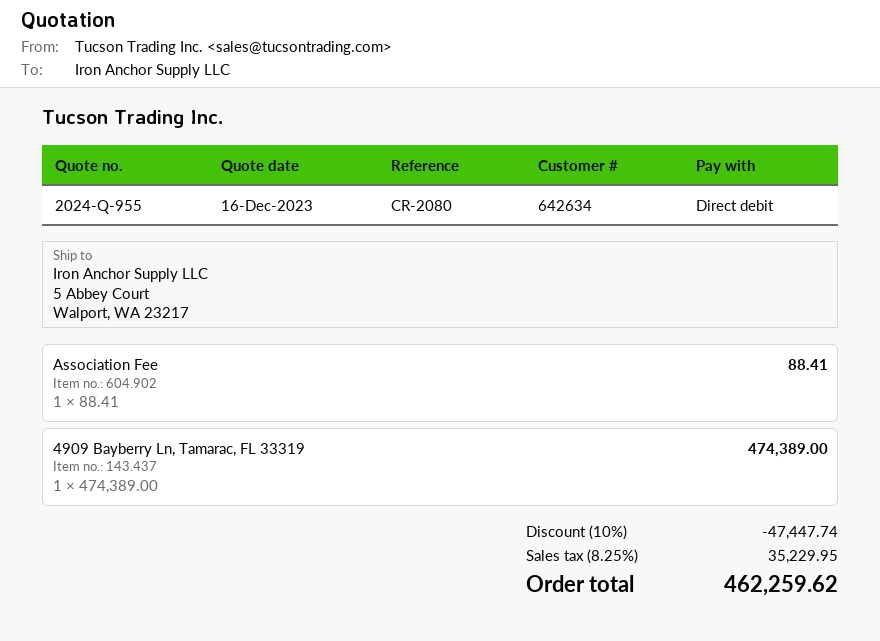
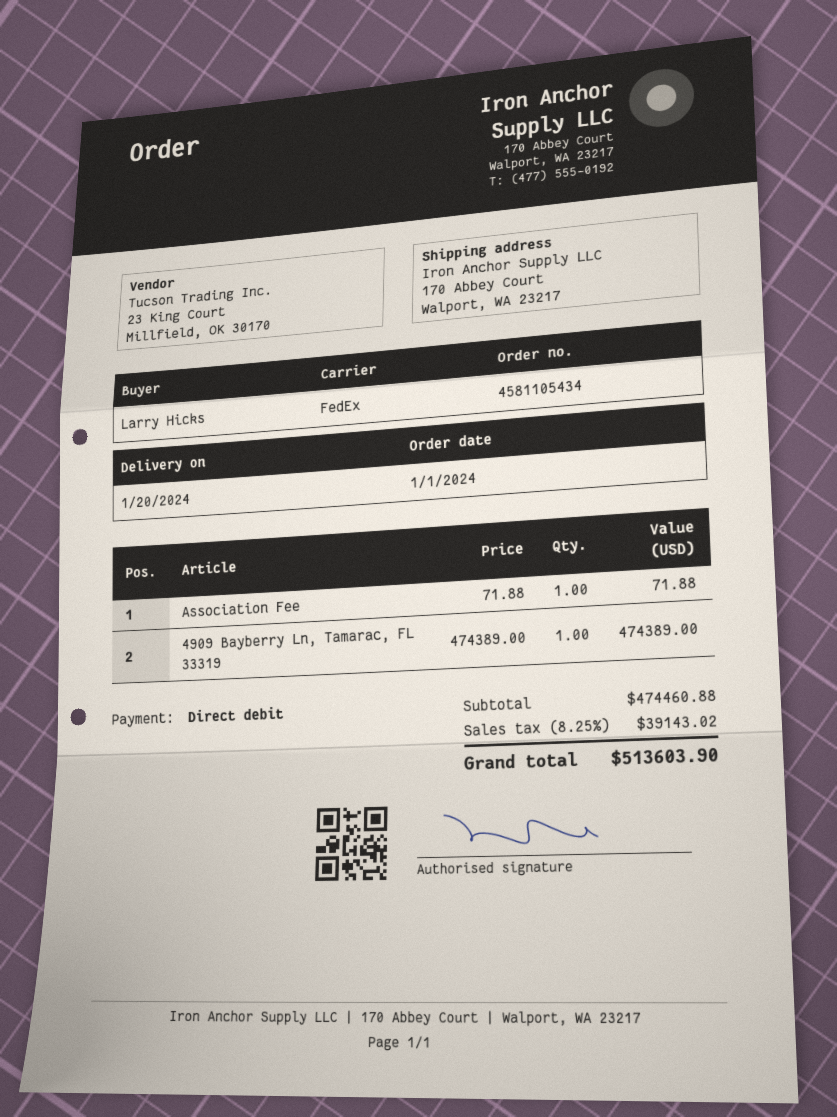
ship to: 5 Abbey Court, Walport, WA 23217 -> 170 Abbey Court, Walport, WA 23217
Association Fee: 1 x 88.41 = 88.41 -> 1 x 71.88 = 71.88
discount: 10% = 47447.74 -> none
tax: 8.25% = 35229.95 -> 8.25% = 39143.02
total: 462259.62 -> 513603.90

